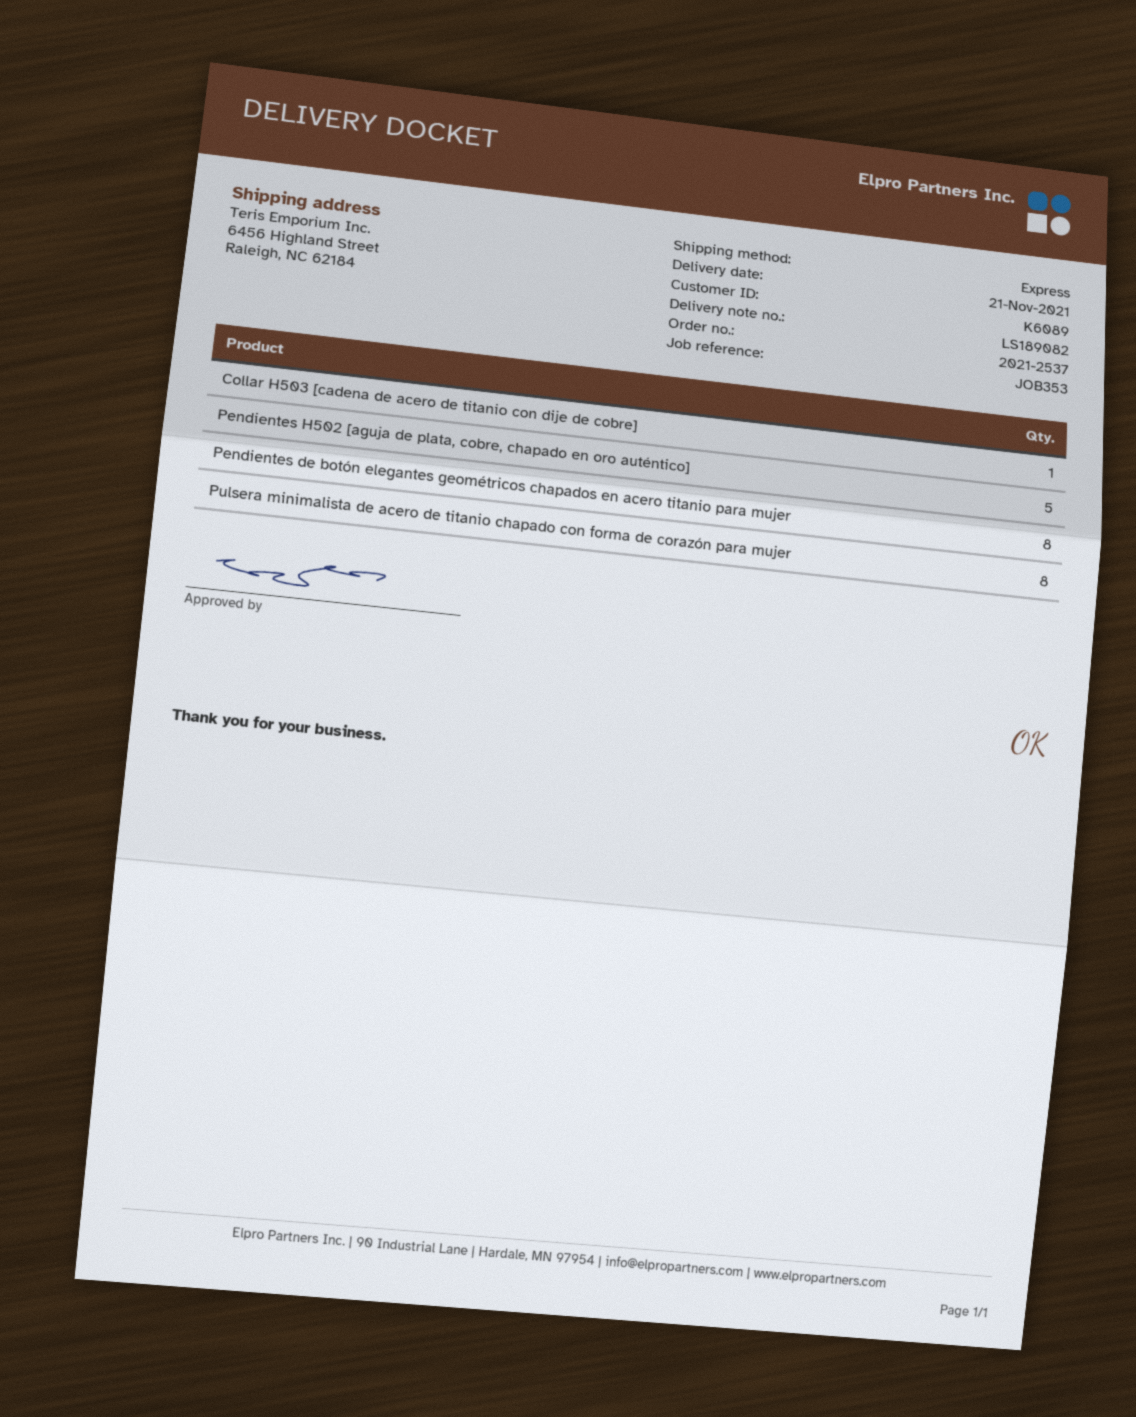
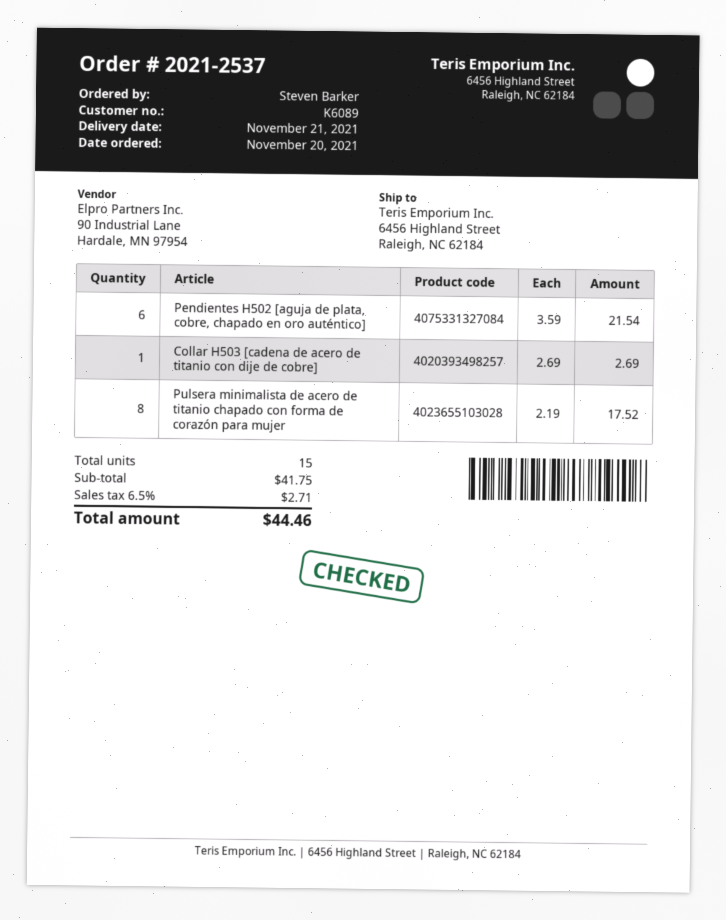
Pendientes H502 [aguja de plata, cobre, chapado en oro auténtico]: 5 -> 6
Pendientes de botón elegantes geométricos chapados en acero titanio para mujer: 8 -> none

